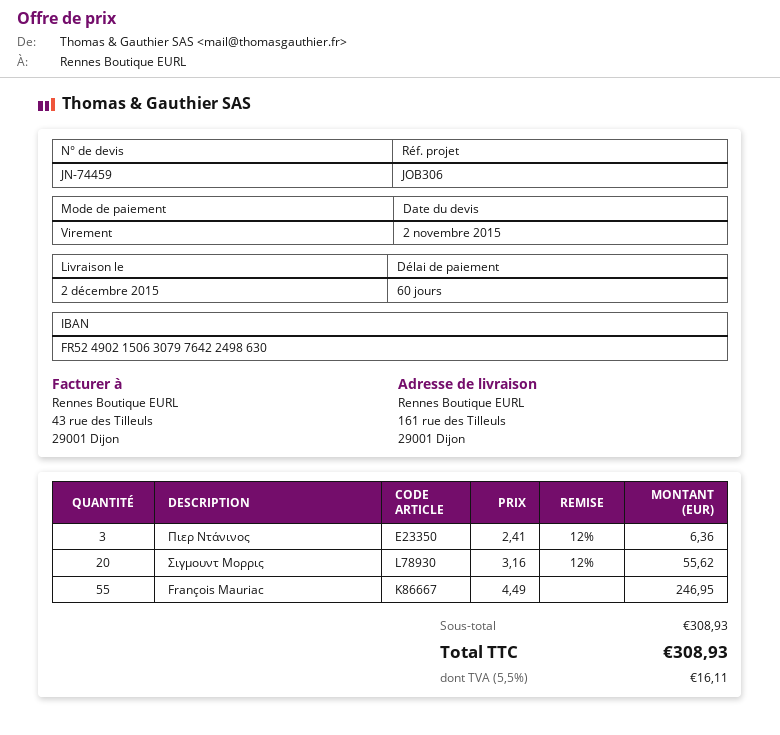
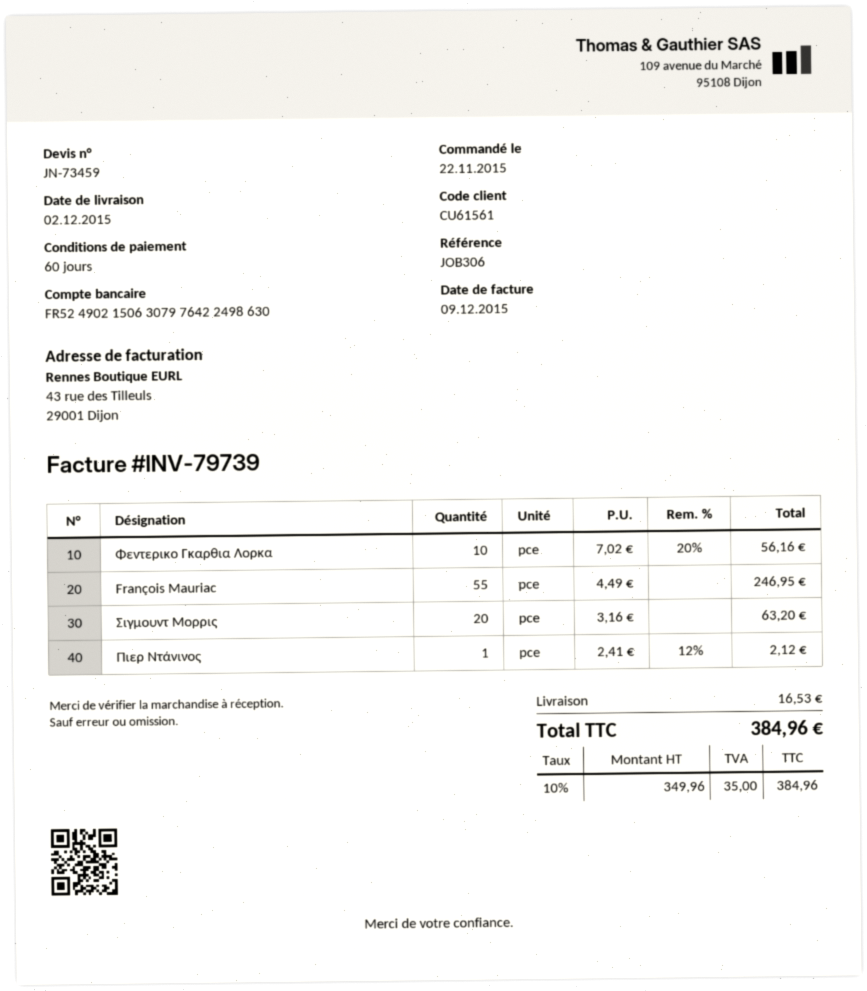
quote number: JN-74459 -> JN-73459
Πιερ Ντάνινος: 3 x 2.41 - 12% = 6.36 -> 1 x 2.41 - 12% = 2.12
Σιγμουντ Μορρις: 20 x 3.16 - 12% = 55.62 -> 20 x 3.16 = 63.20
Φεντερικο Γκαρθια Λορκα: none -> 10 x 7.02 - 20% = 56.16
shipping: none -> 16.53
tax: 5.5% = 16.11 -> 10% = 35.00
total: 308.93 -> 384.96

